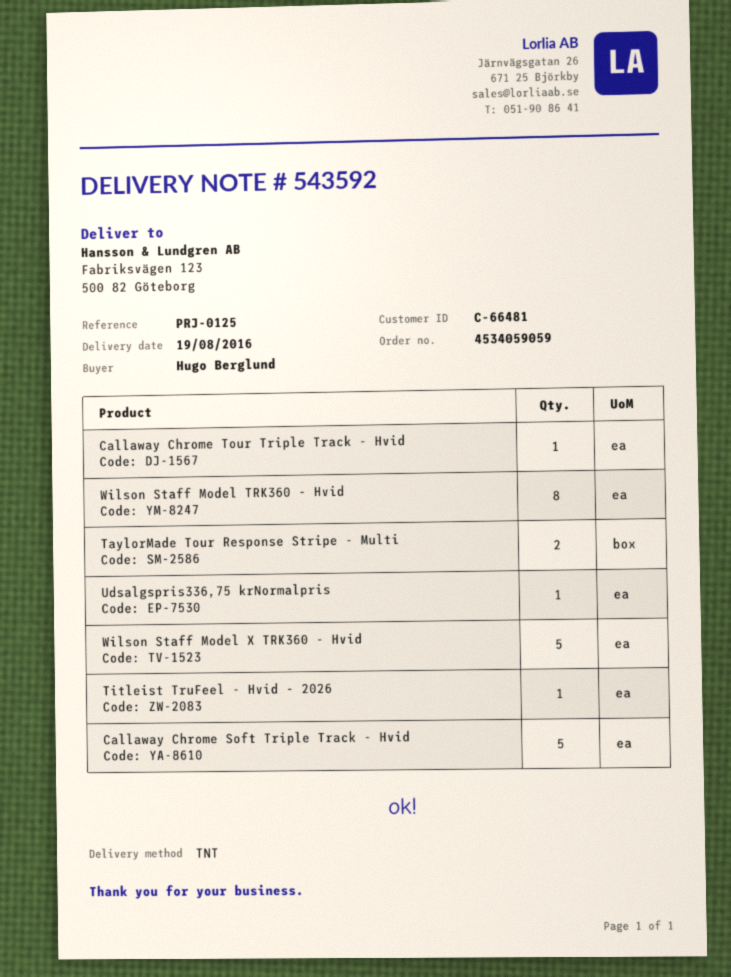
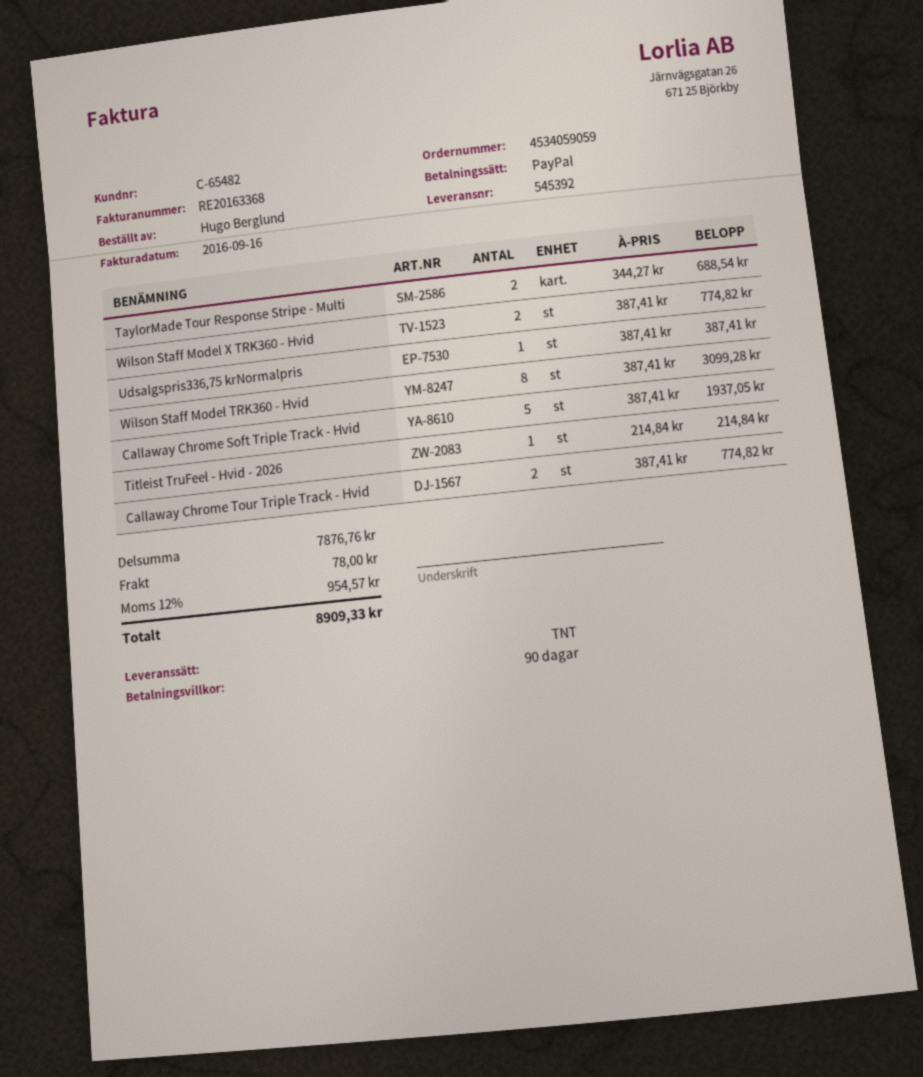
delivery note number: 543592 -> 545392
customer number: C-66481 -> C-65482
Callaway Chrome Tour Triple Track - Hvid: 1 -> 2
Wilson Staff Model X TRK360 - Hvid: 5 -> 2

